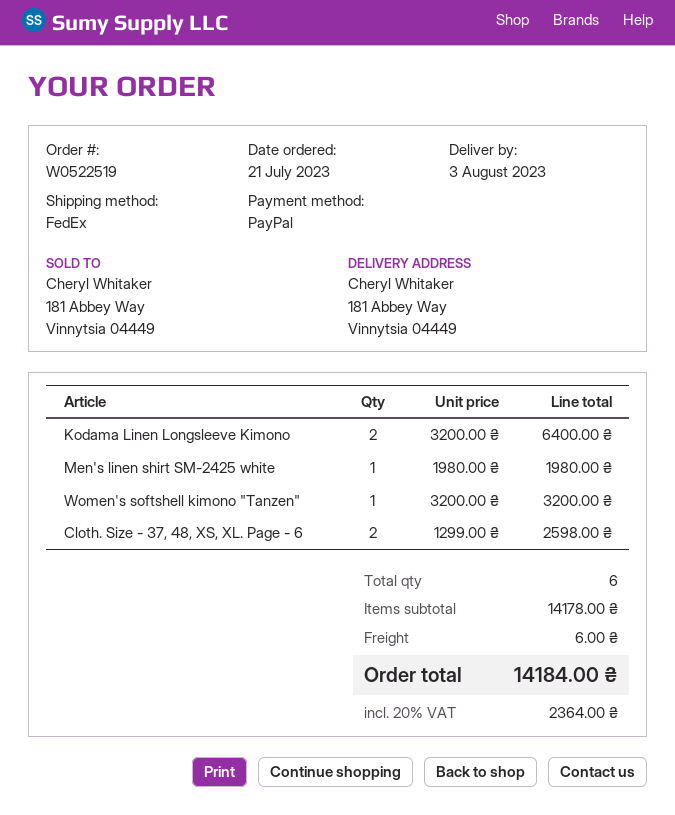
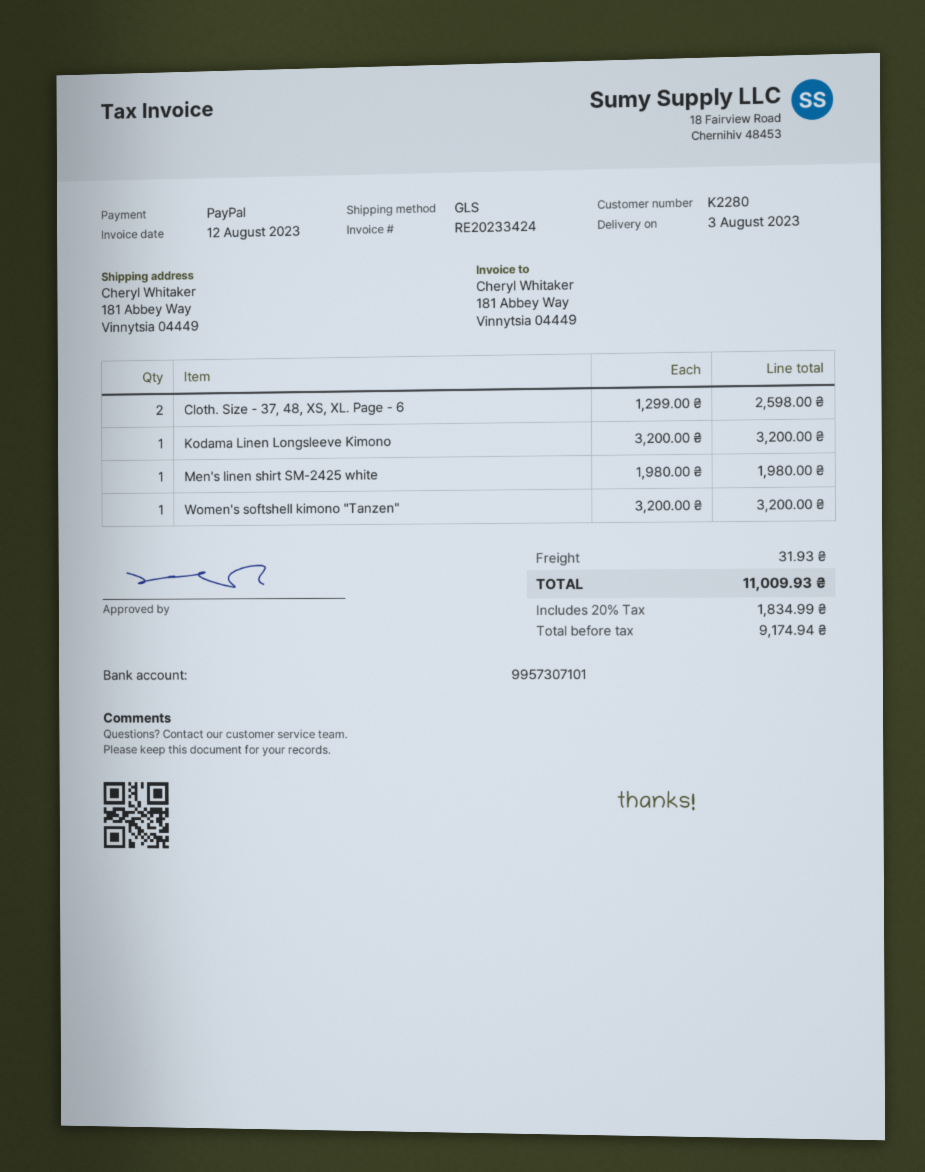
shipping method: FedEx -> GLS
Kodama Linen Longsleeve Kimono: 2 x 3200.00 = 6400.00 -> 1 x 3200.00 = 3200.00
shipping: 6.00 -> 31.93
tax: 20% = 2364.00 -> 20% = 1834.99
total: 14184.00 -> 11009.93

